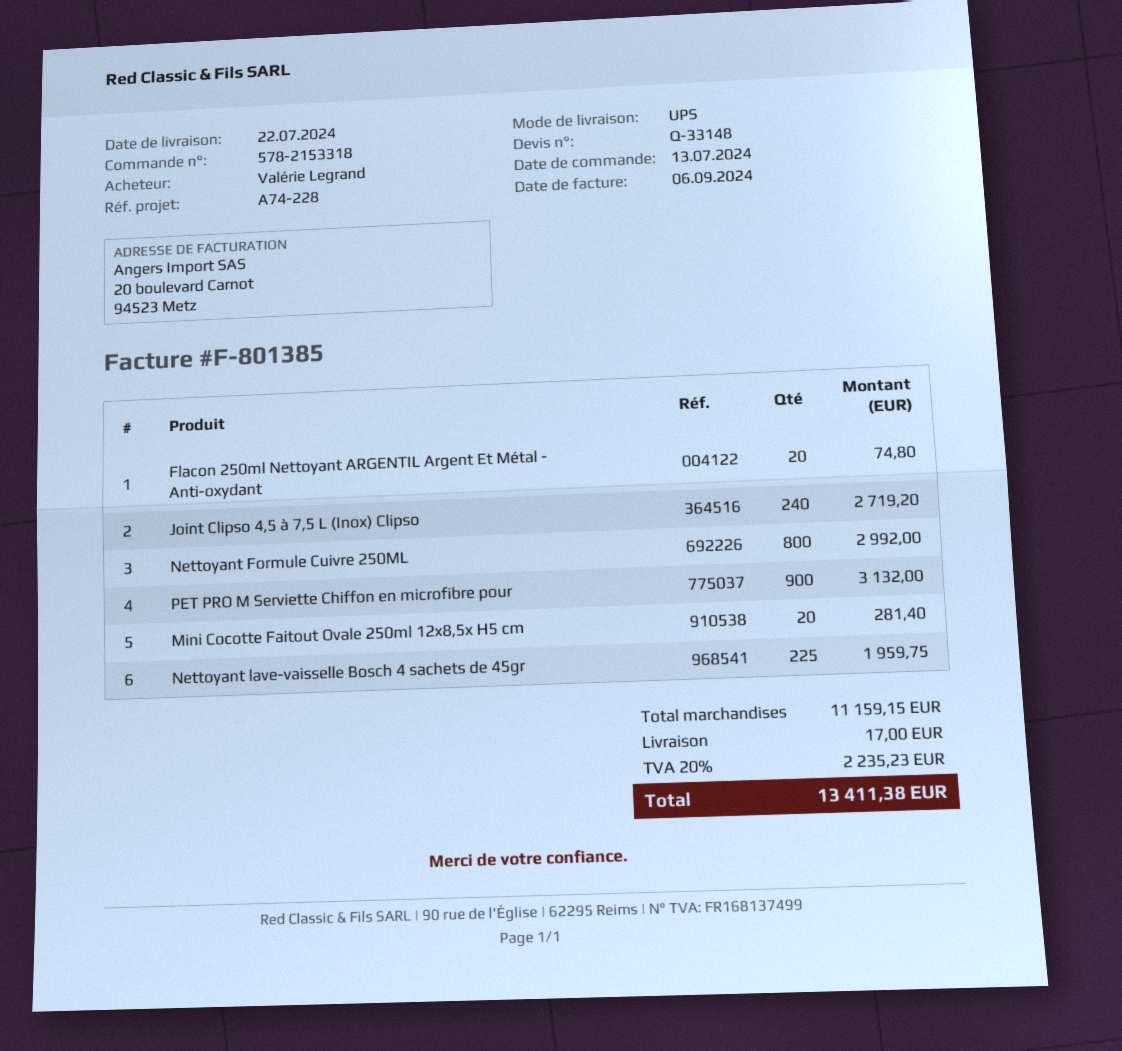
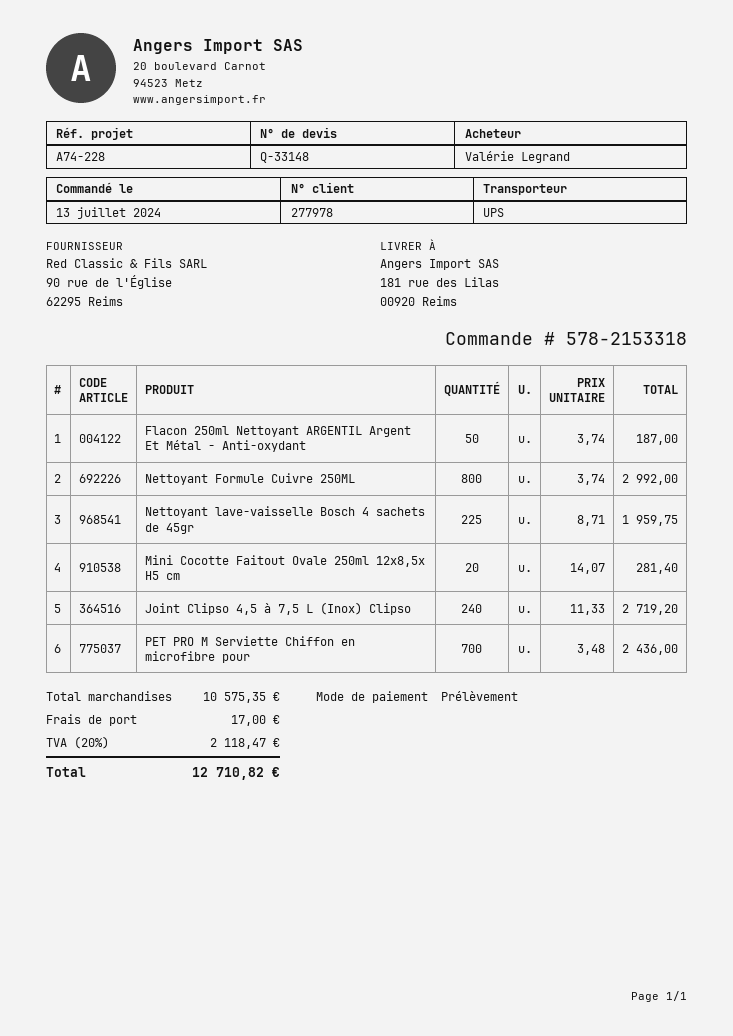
Flacon 250ml Nettoyant ARGENTIL Argent Et Métal - Anti-oxydant: 20 for 74.80 -> 50 for 187.00
PET PRO M Serviette Chiffon en microfibre pour: 900 for 3132.00 -> 700 for 2436.00
subtotal: 11159.15 -> 10575.35
tax: 20% = 2235.23 -> 20% = 2118.47
total: 13411.38 -> 12710.82

